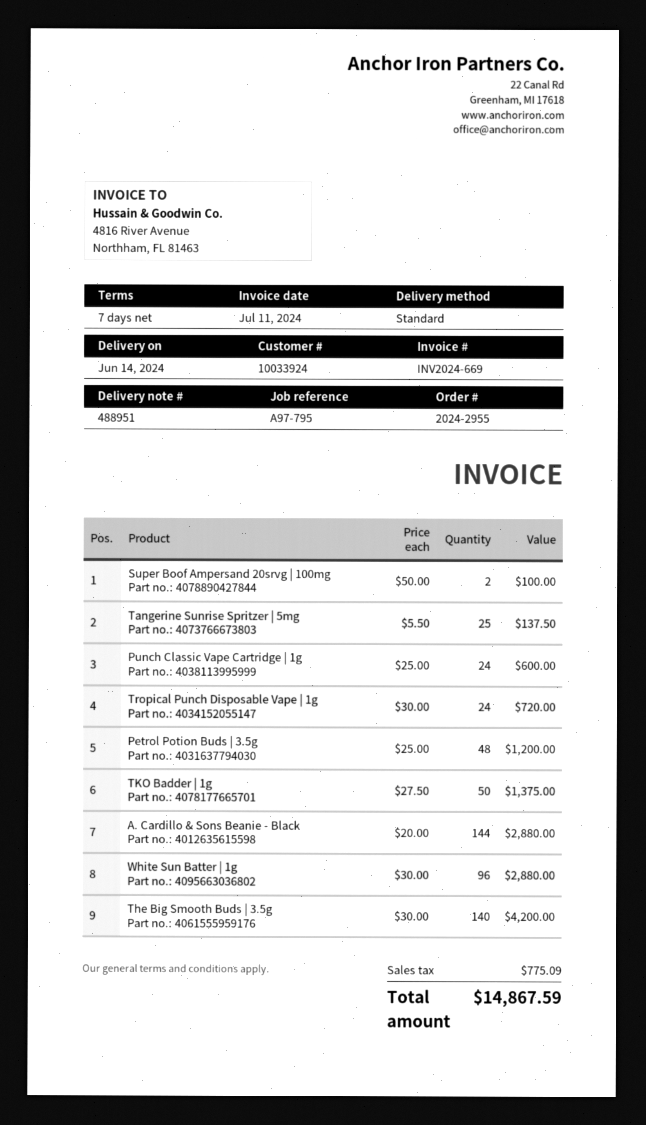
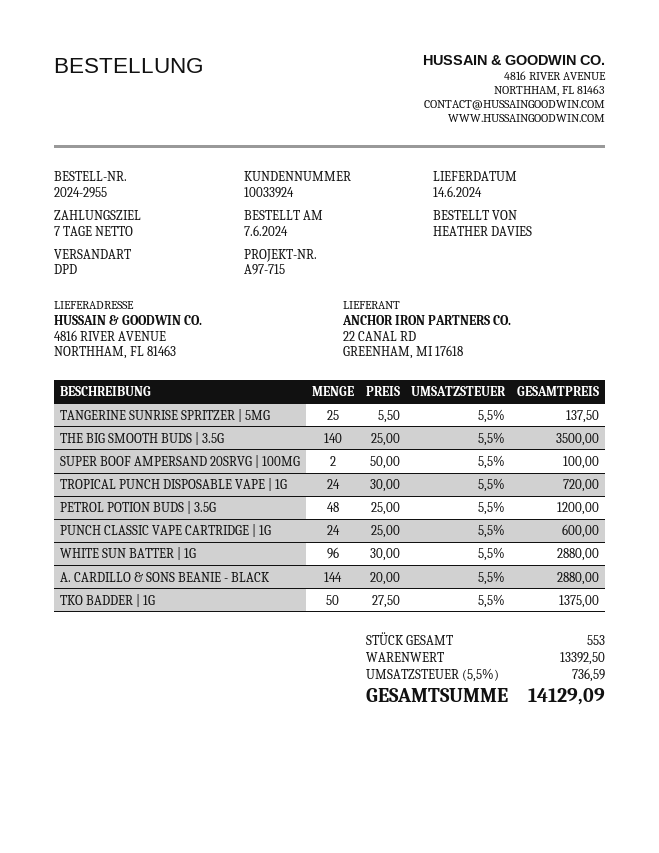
reference: A97-795 -> A97-715
shipping method: standard -> DPD
The Big Smooth Buds | 3.5g: 140 x 30.00 = 4200.00 -> 140 x 25.00 = 3500.00
tax: 775.09 -> 736.59
total: 14867.59 -> 14129.09

